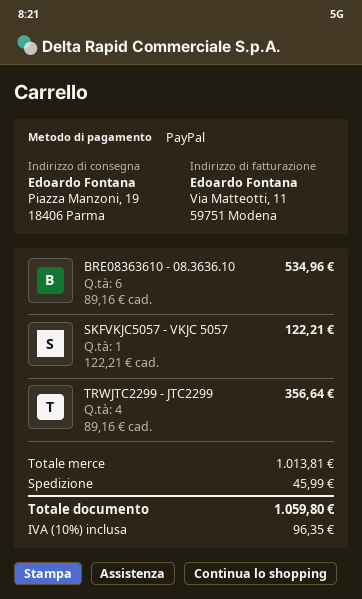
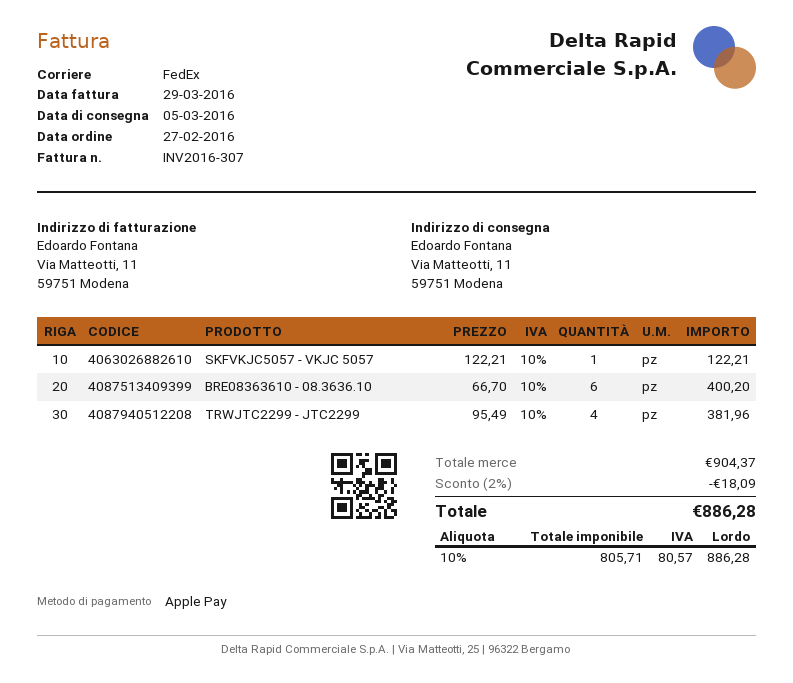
payment method: PayPal -> Apple Pay
ship to: Piazza Manzoni, 19, 18406 Parma -> Via Matteotti, 11, 59751 Modena
BRE08363610 - 08.3636.10: 6 x 89.16 = 534.96 -> 6 x 66.70 = 400.20
TRWJTC2299 - JTC2299: 4 x 89.16 = 356.64 -> 4 x 95.49 = 381.96
subtotal: 1013.81 -> 904.37
discount: none -> 2% = 18.09
shipping: 45.99 -> none
tax: 10% = 96.35 -> 10% = 80.57
total: 1059.80 -> 886.28

